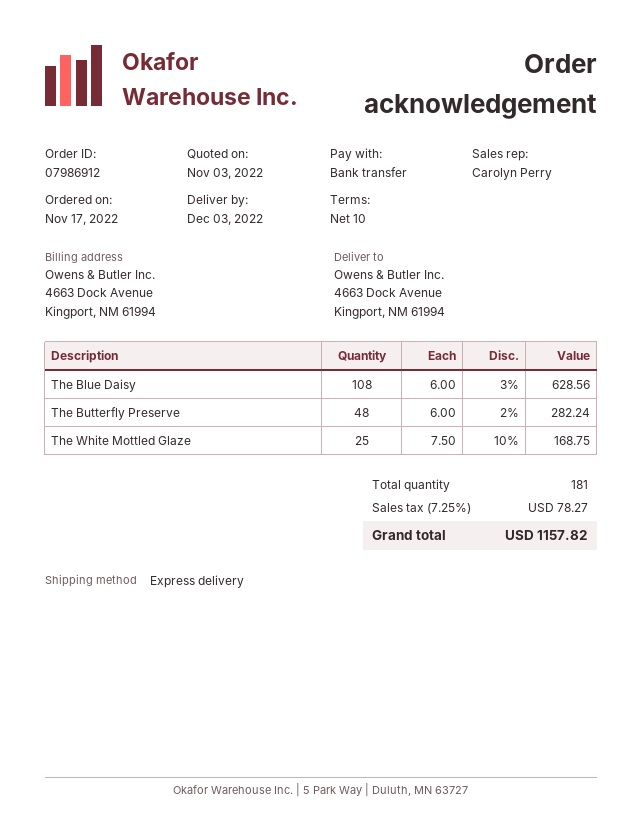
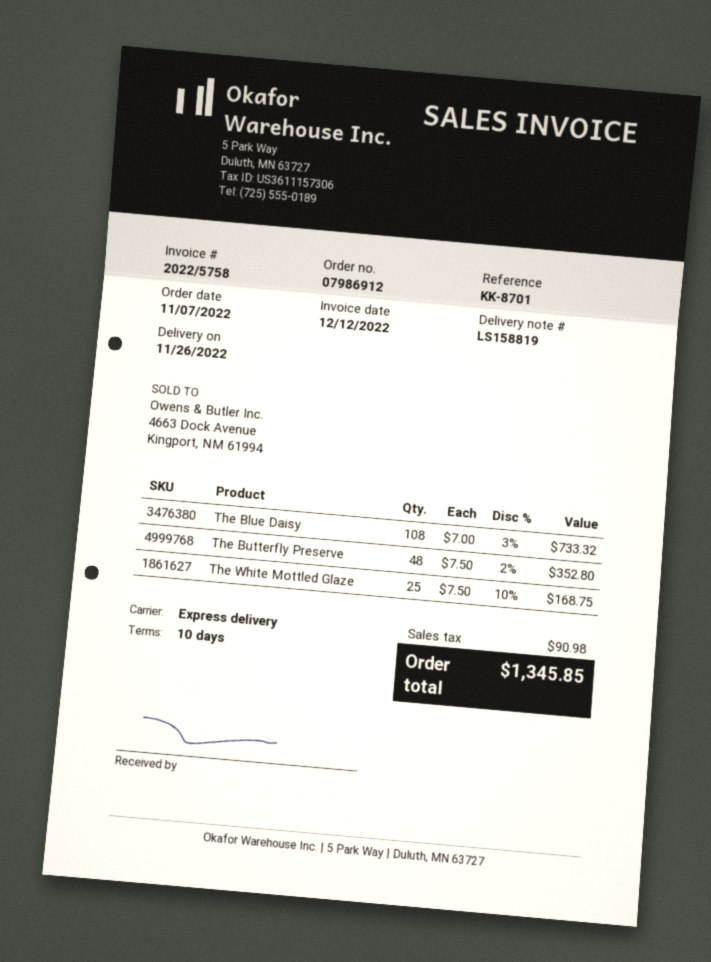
order date: 2022-11-17 -> 2022-11-07
delivery date: 2022-12-03 -> 2022-11-26
The Blue Daisy: 108 x 6.00 - 3% = 628.56 -> 108 x 7.00 - 3% = 733.32
The Butterfly Preserve: 48 x 6.00 - 2% = 282.24 -> 48 x 7.50 - 2% = 352.80
tax: 78.27 -> 90.98
total: 1157.82 -> 1345.85

